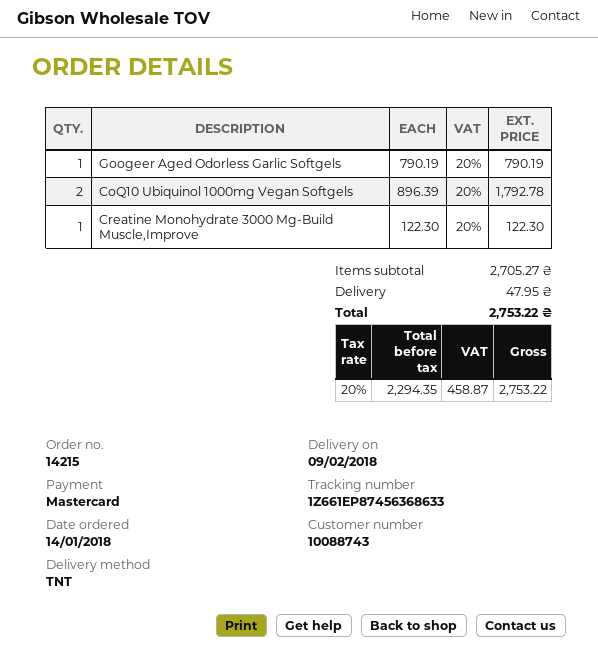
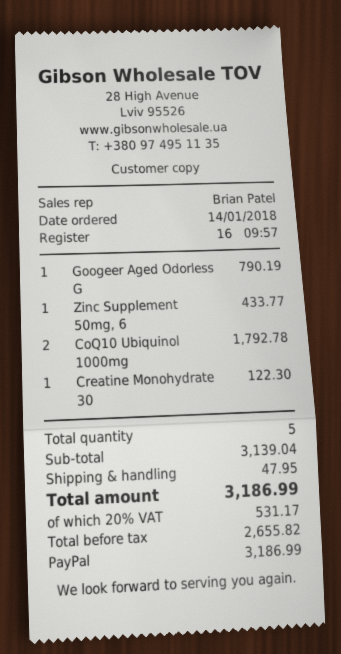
payment method: Mastercard -> PayPal
Zinc Supplement 50mg, 6: none -> 1 for 433.77
subtotal: 2705.27 -> 3139.04
net: 2294.35 -> 2655.82
tax: 20% = 458.87 -> 20% = 531.17
total: 2753.22 -> 3186.99

